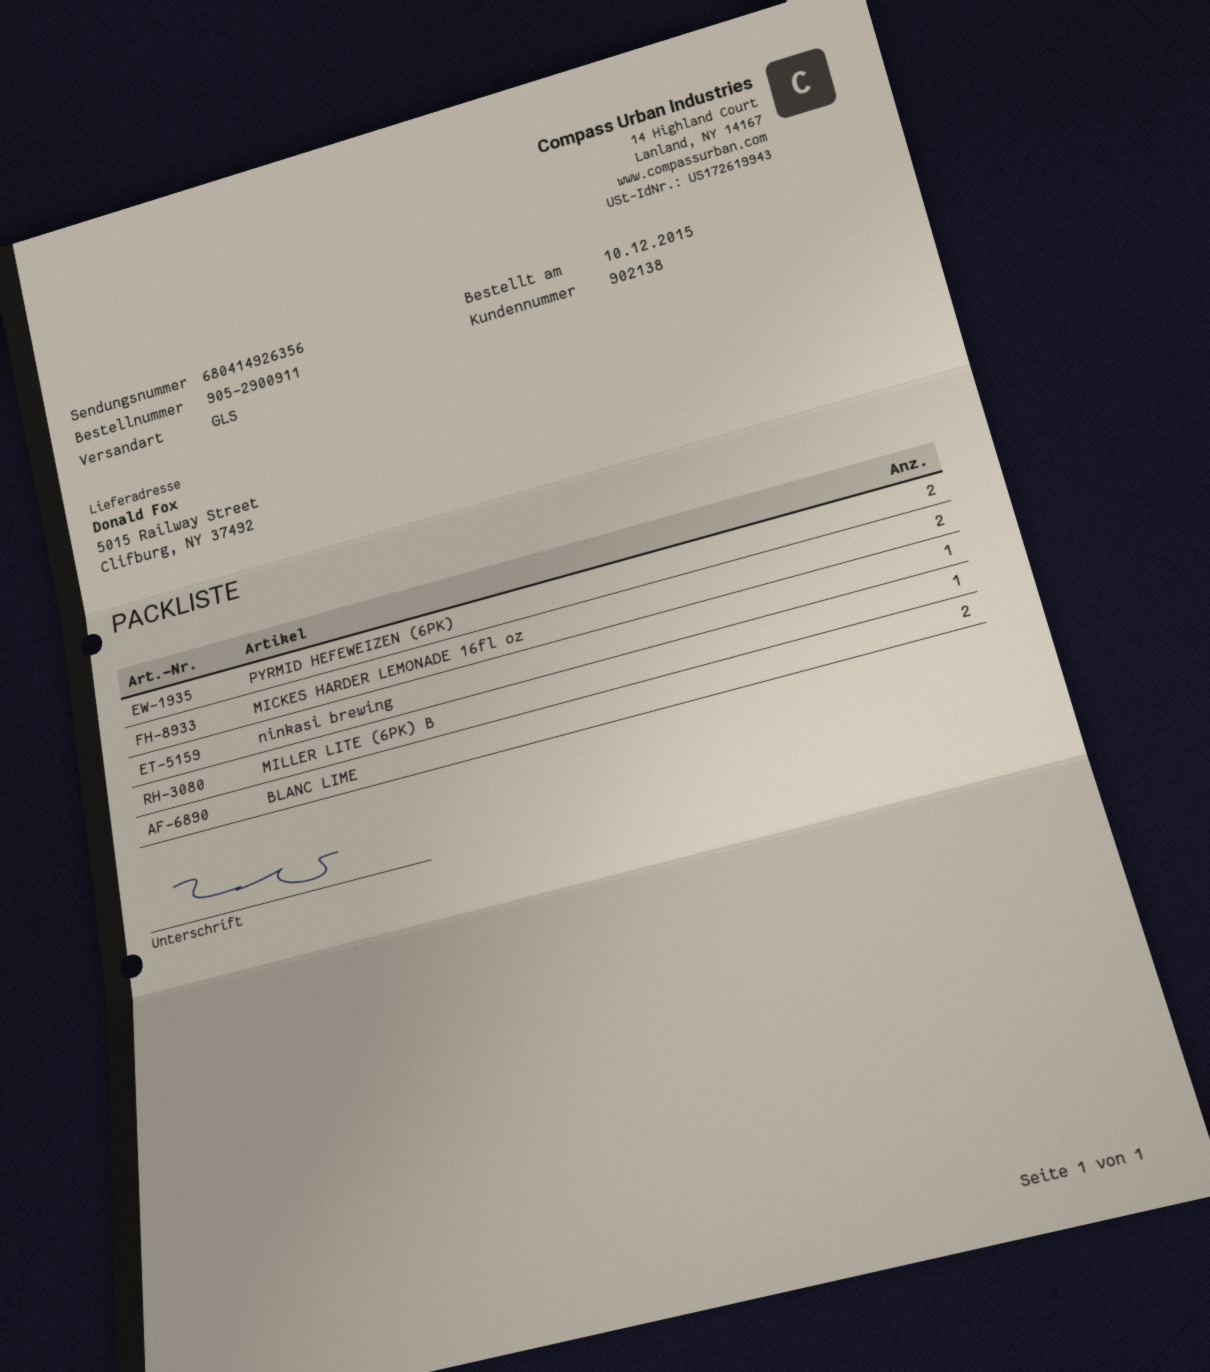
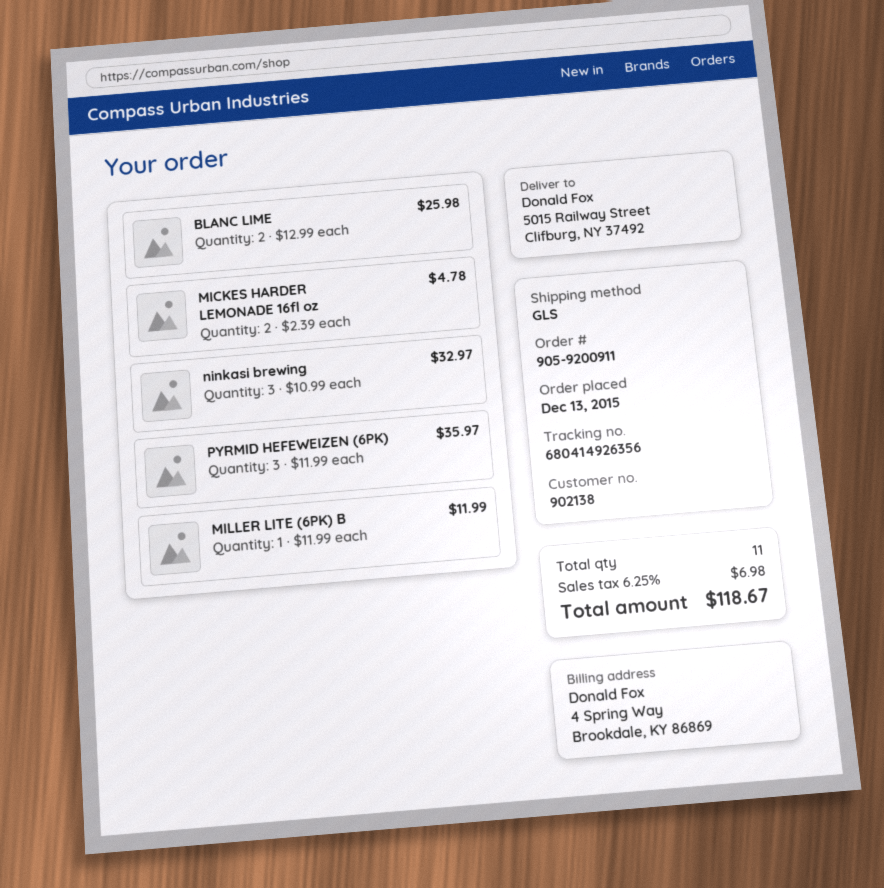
order number: 905-2900911 -> 905-9200911
order date: 2015-12-10 -> 2015-12-13
PYRMID HEFEWEIZEN (6PK): 2 -> 3
ninkasi brewing: 1 -> 3

